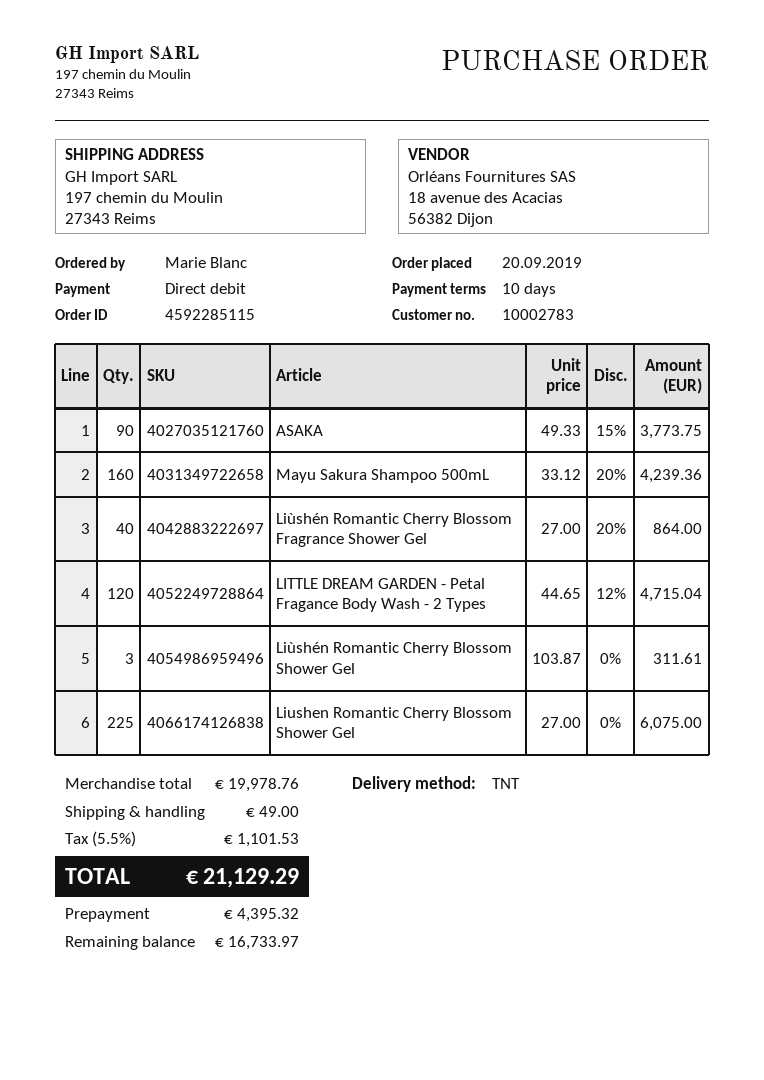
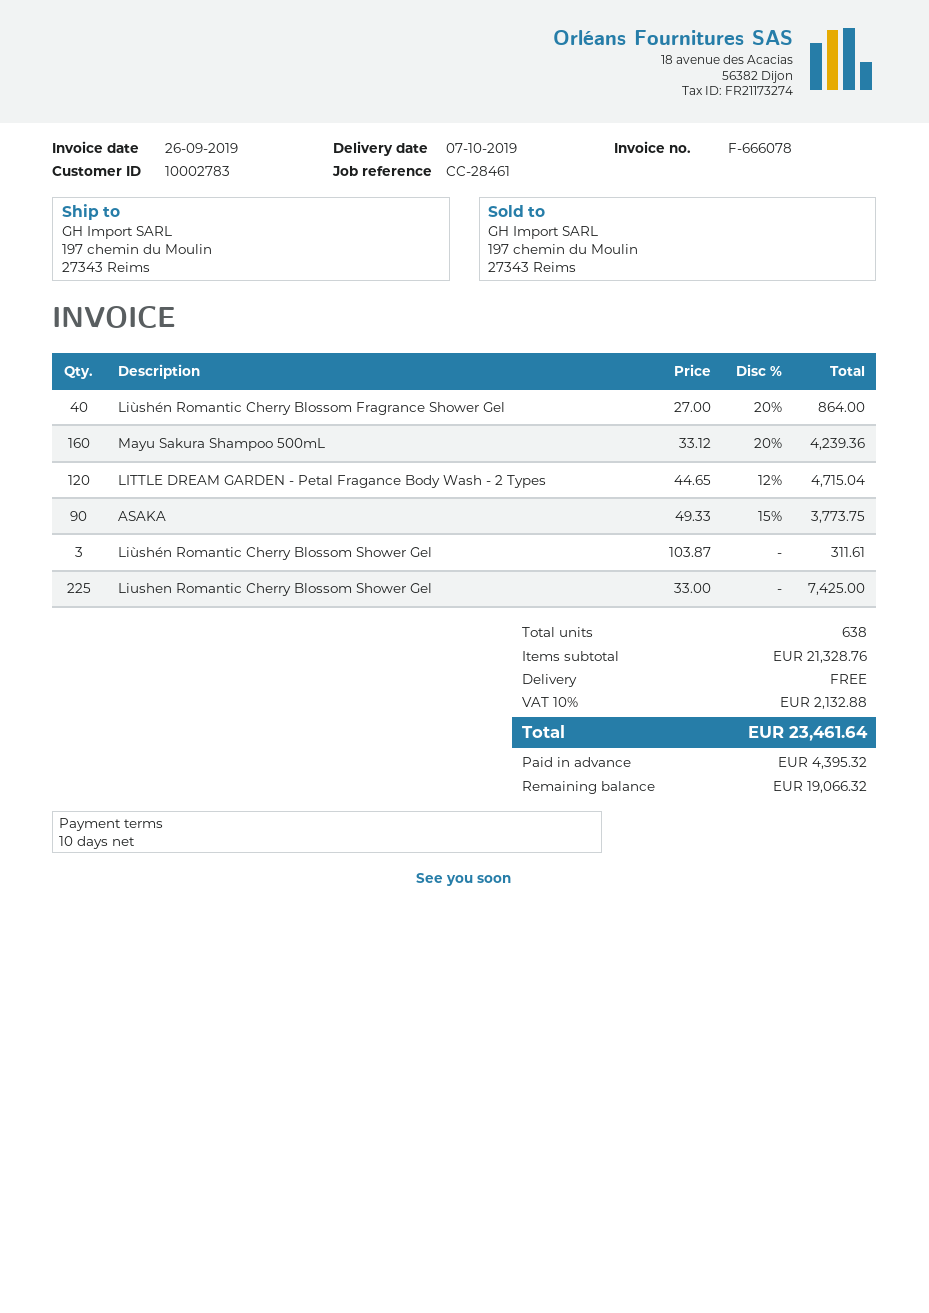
Liushen Romantic Cherry Blossom Shower Gel: 225 x 27.00 = 6075.00 -> 225 x 33.00 = 7425.00
subtotal: 19978.76 -> 21328.76
shipping: 49.00 -> 0.00
tax: 5.5% = 1101.53 -> 10% = 2132.88
total: 21129.29 -> 23461.64
balance: 16733.97 -> 19066.32

